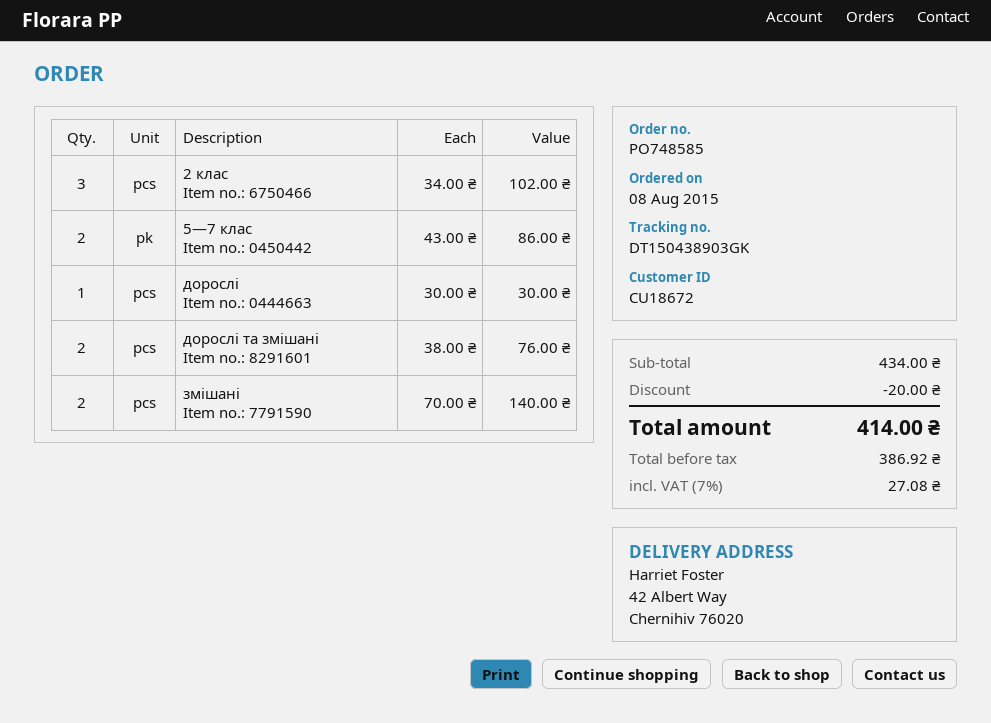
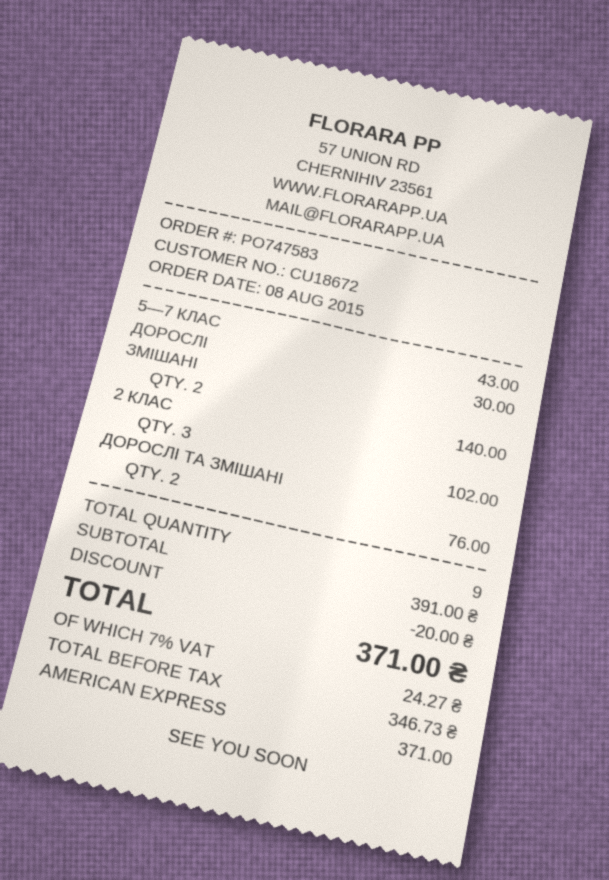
order number: PO748585 -> PO747583
5—7 клас: 2 for 86.00 -> 1 for 43.00
subtotal: 434.00 -> 391.00
net: 386.92 -> 346.73
tax: 7% = 27.08 -> 7% = 24.27
total: 414.00 -> 371.00

